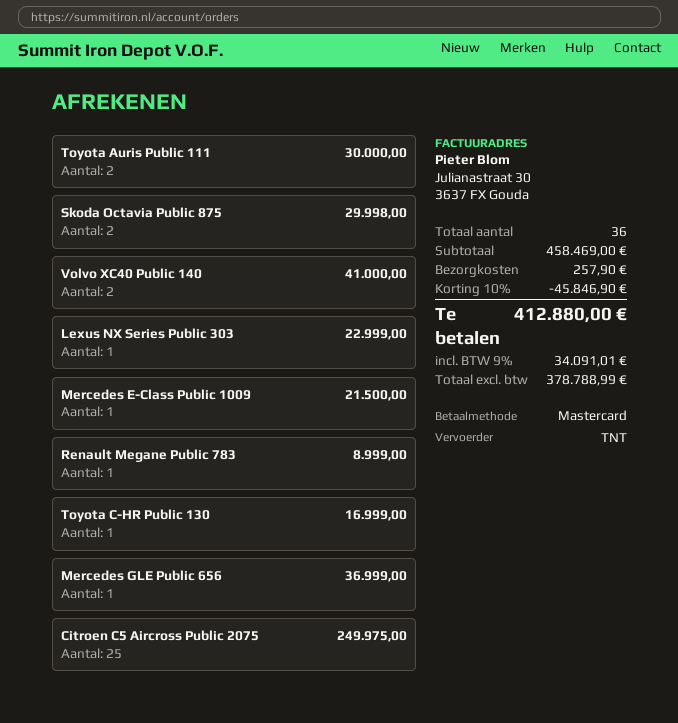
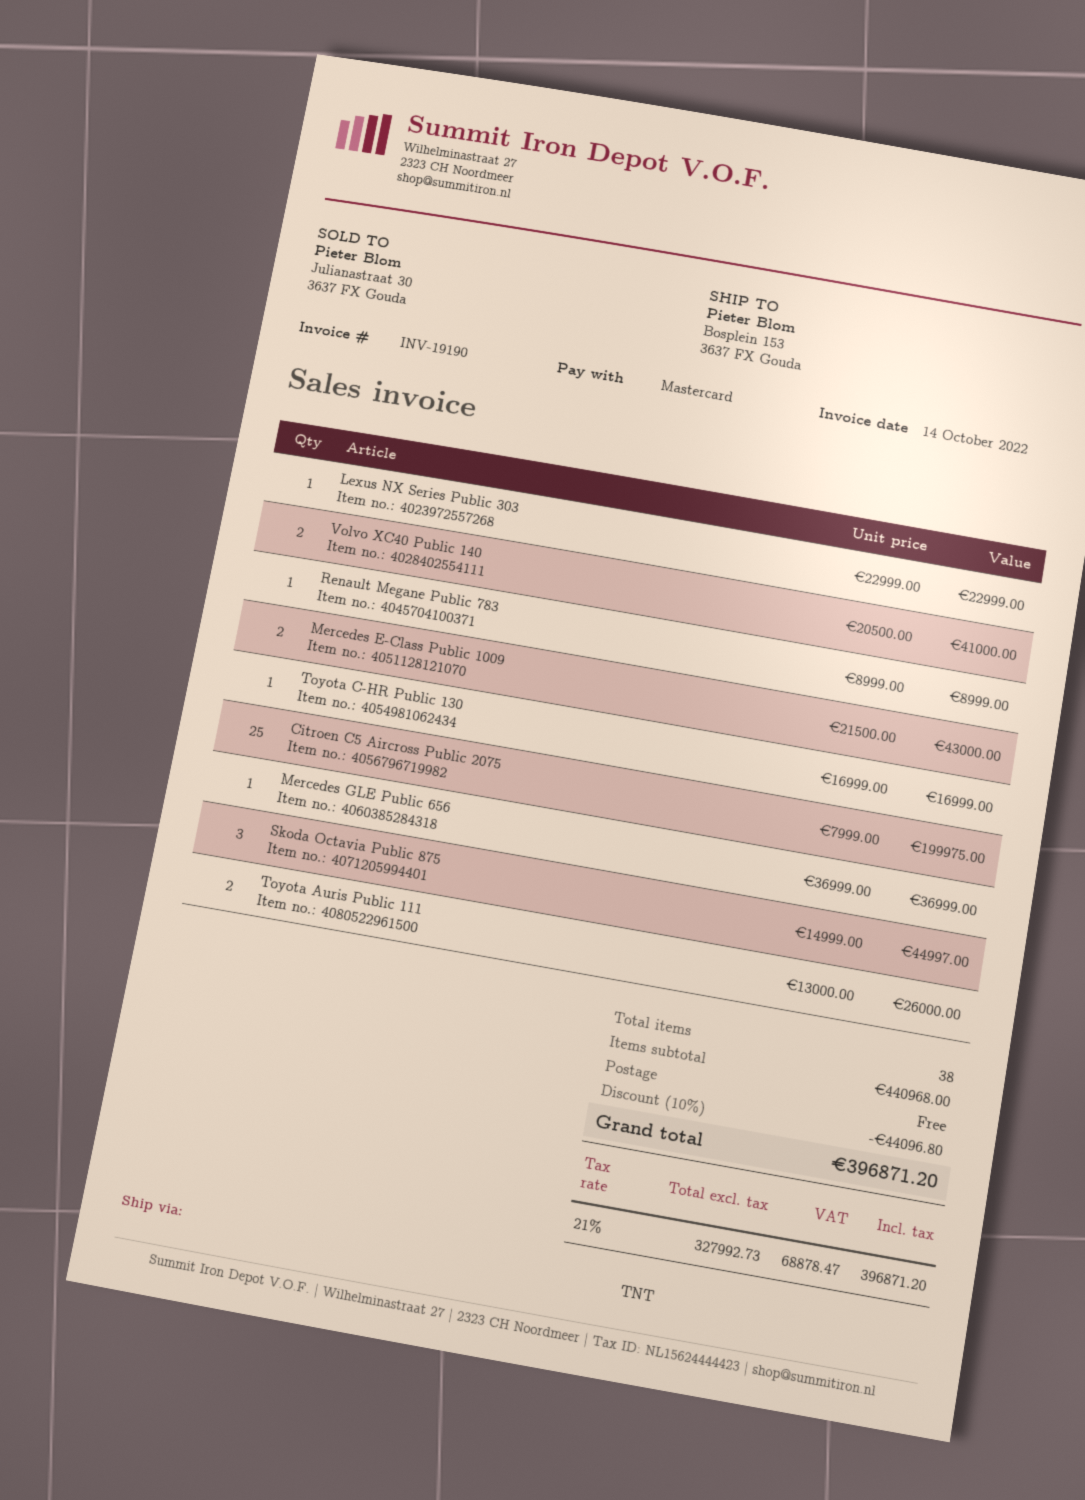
Toyota Auris Public 111: 2 for 30000.00 -> 2 for 26000.00
Skoda Octavia Public 875: 2 for 29998.00 -> 3 for 44997.00
Mercedes E-Class Public 1009: 1 for 21500.00 -> 2 for 43000.00
Citroen C5 Aircross Public 2075: 25 for 249975.00 -> 25 for 199975.00
total quantity: 36 -> 38
subtotal: 458469.00 -> 440968.00
discount: 10% = 45846.90 -> 10% = 44096.80
shipping: 257.90 -> 0.00
net: 378788.99 -> 327992.73
tax: 9% = 34091.01 -> 21% = 68878.47
total: 412880.00 -> 396871.20

